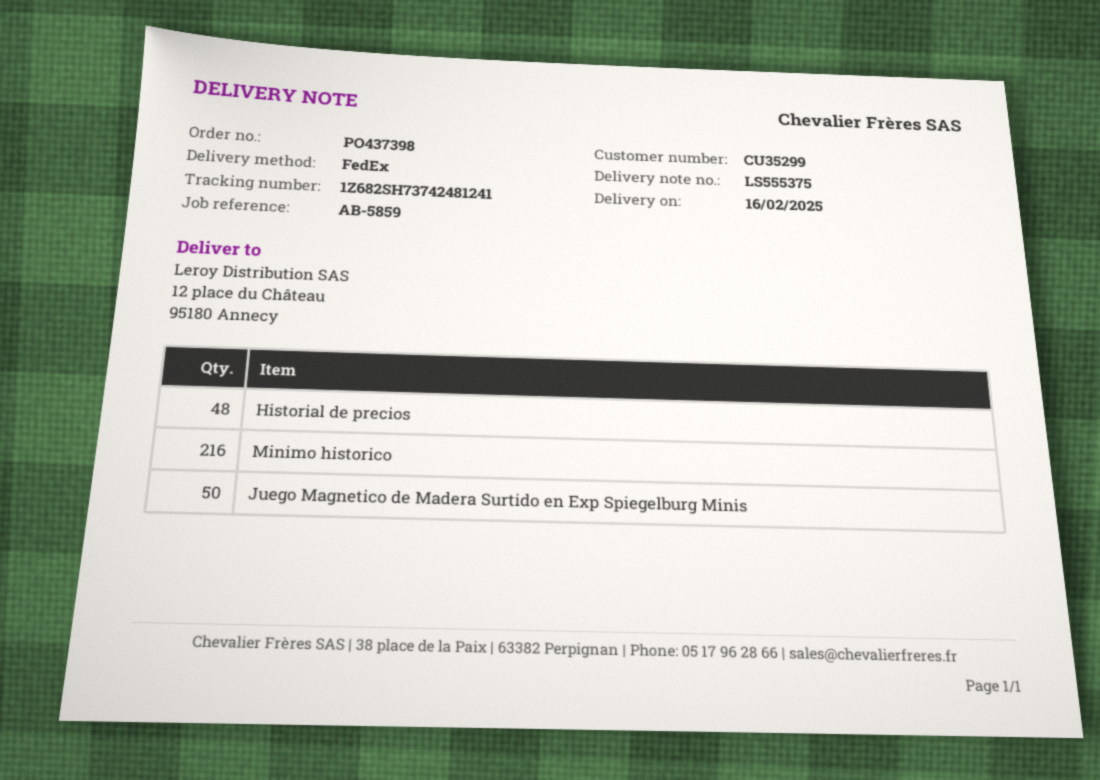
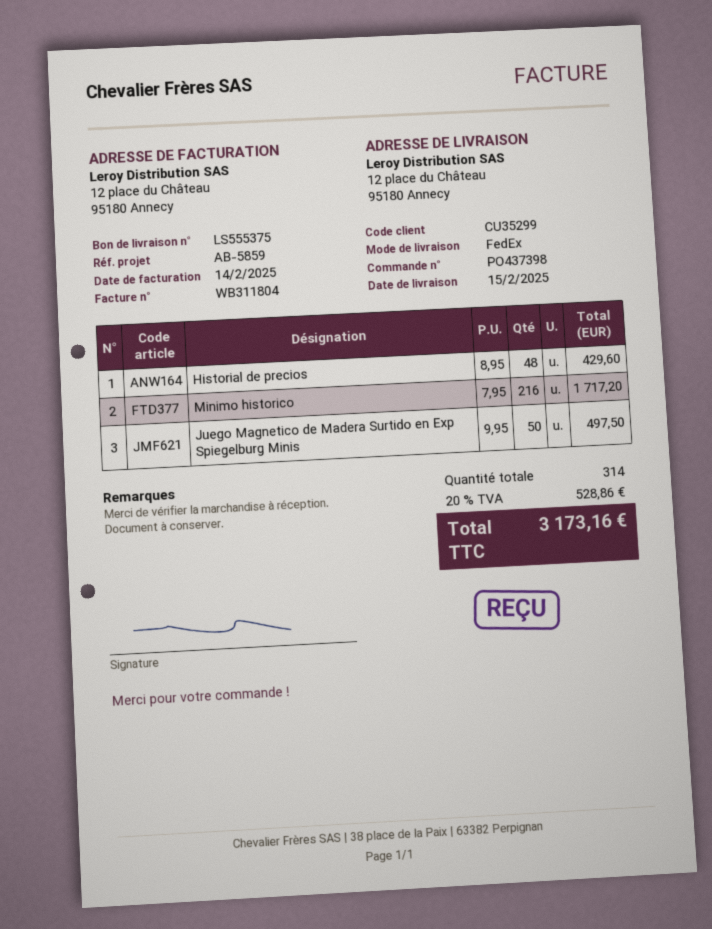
delivery date: 2025-02-16 -> 2025-02-15

